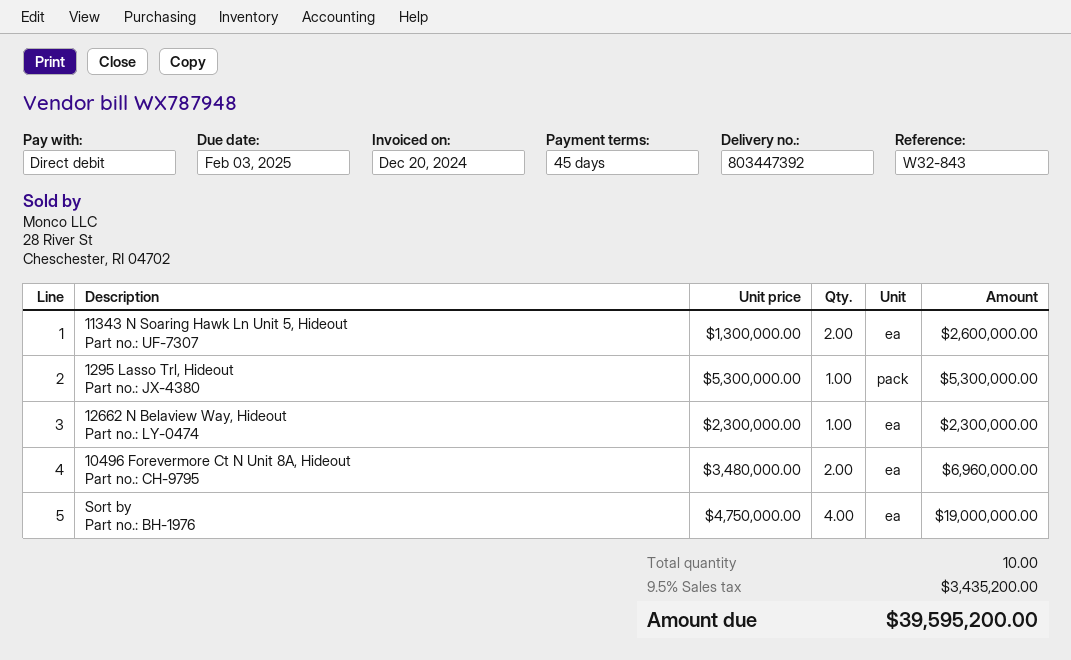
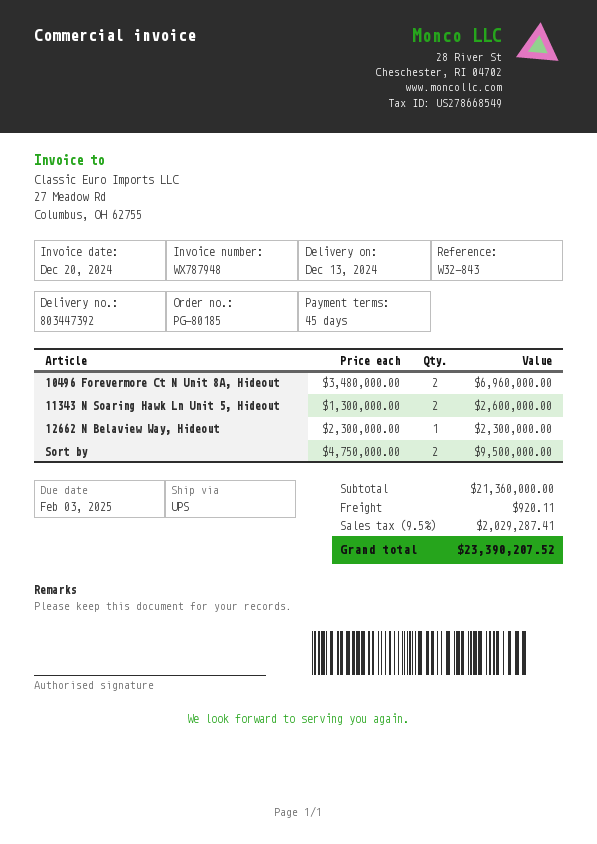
1295 Lasso Trl, Hideout: 1 x 5300000.00 = 5300000.00 -> none
Sort by: 4 x 4750000.00 = 19000000.00 -> 2 x 4750000.00 = 9500000.00
shipping: none -> 920.11
tax: 9.5% = 3435200.00 -> 9.5% = 2029287.41
total: 39595200.00 -> 23390207.52

